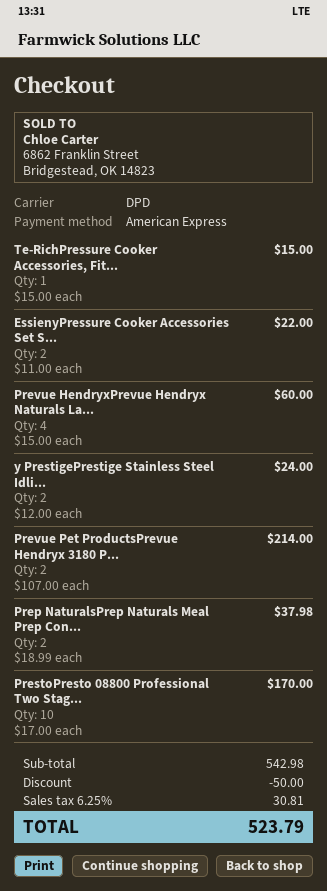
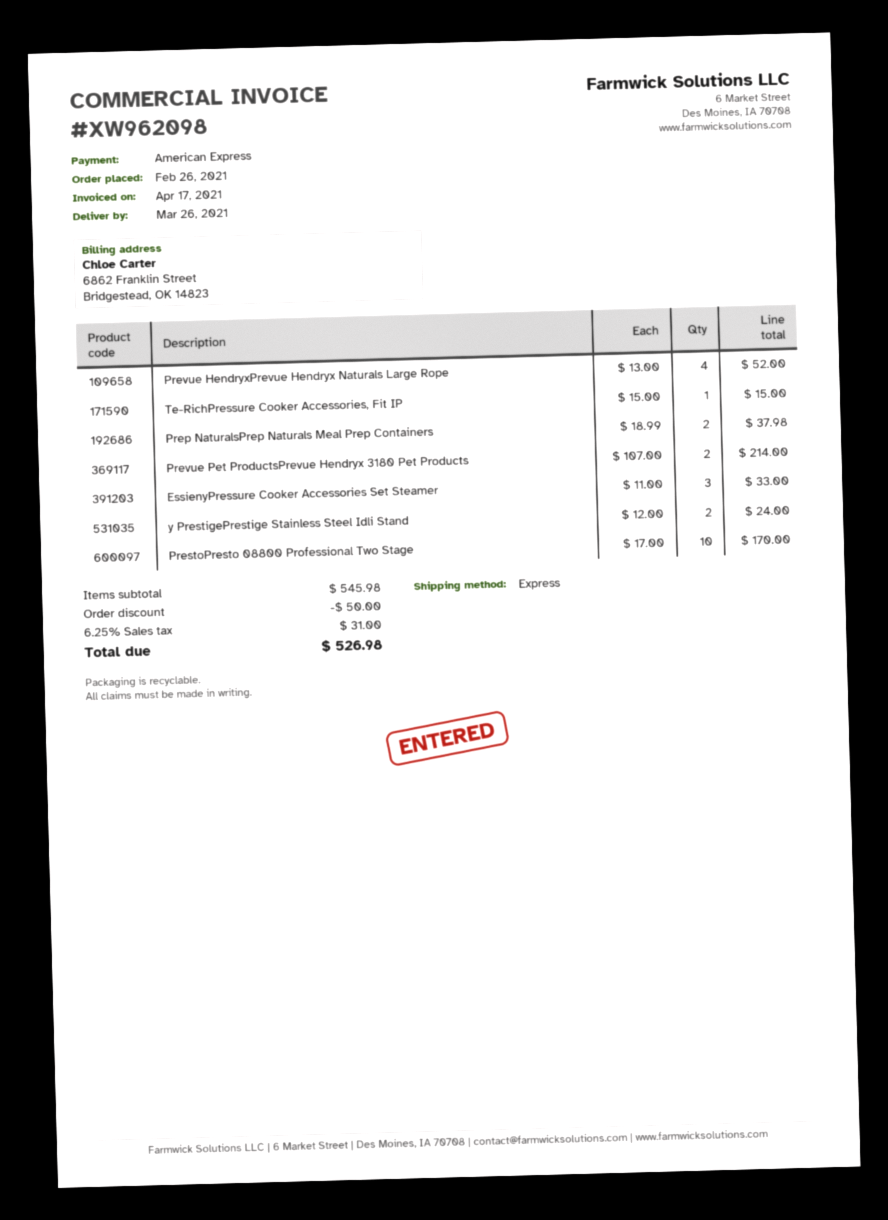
shipping method: DPD -> express
EssienyPressure Cooker Accessories Set S...: 2 x 11.00 = 22.00 -> 3 x 11.00 = 33.00
Prevue HendryxPrevue Hendryx Naturals La...: 4 x 15.00 = 60.00 -> 4 x 13.00 = 52.00
subtotal: 542.98 -> 545.98
tax: 6.25% = 30.81 -> 6.25% = 31.00
total: 523.79 -> 526.98

